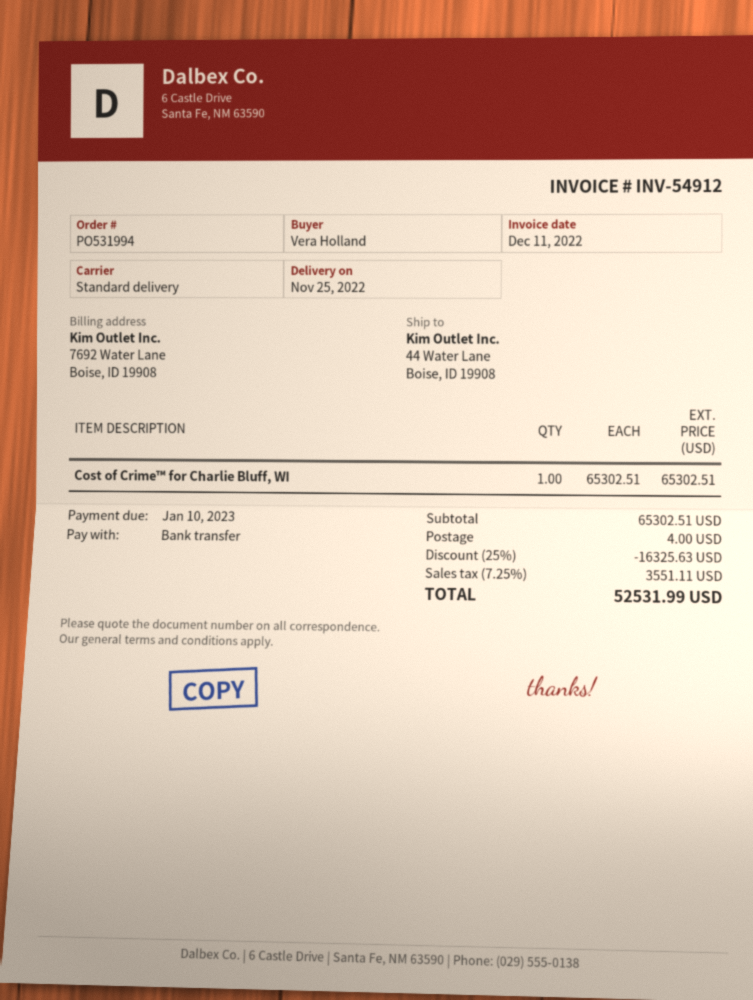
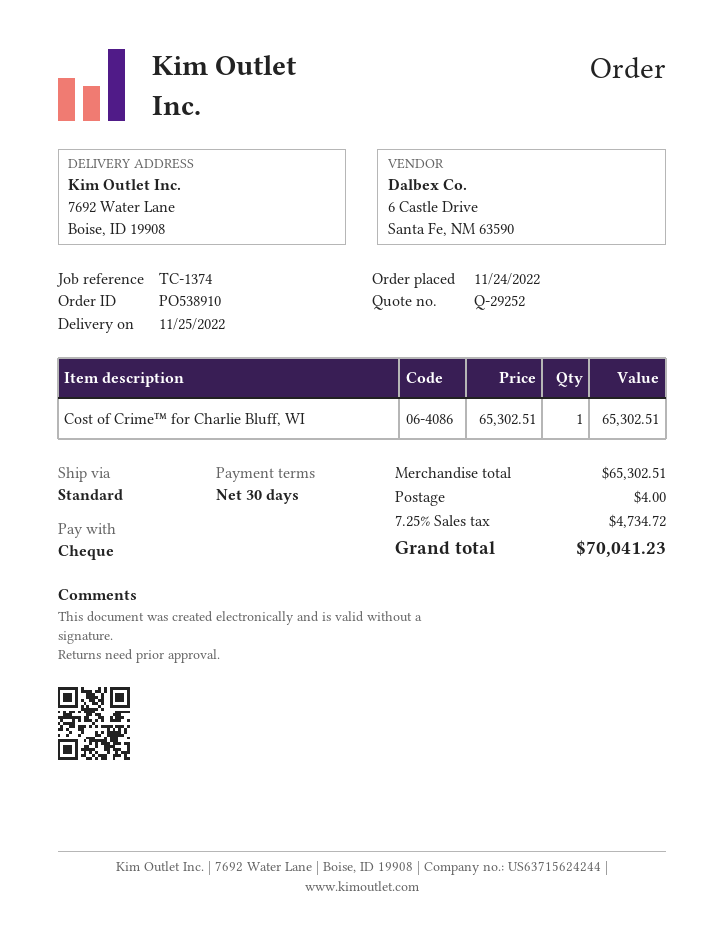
order number: PO531994 -> PO538910
payment method: bank transfer -> cheque
ship to: 44 Water Lane, Boise, ID 19908 -> 7692 Water Lane, Boise, ID 19908
discount: 25% = 16325.63 -> none
tax: 7.25% = 3551.11 -> 7.25% = 4734.72
total: 52531.99 -> 70041.23

